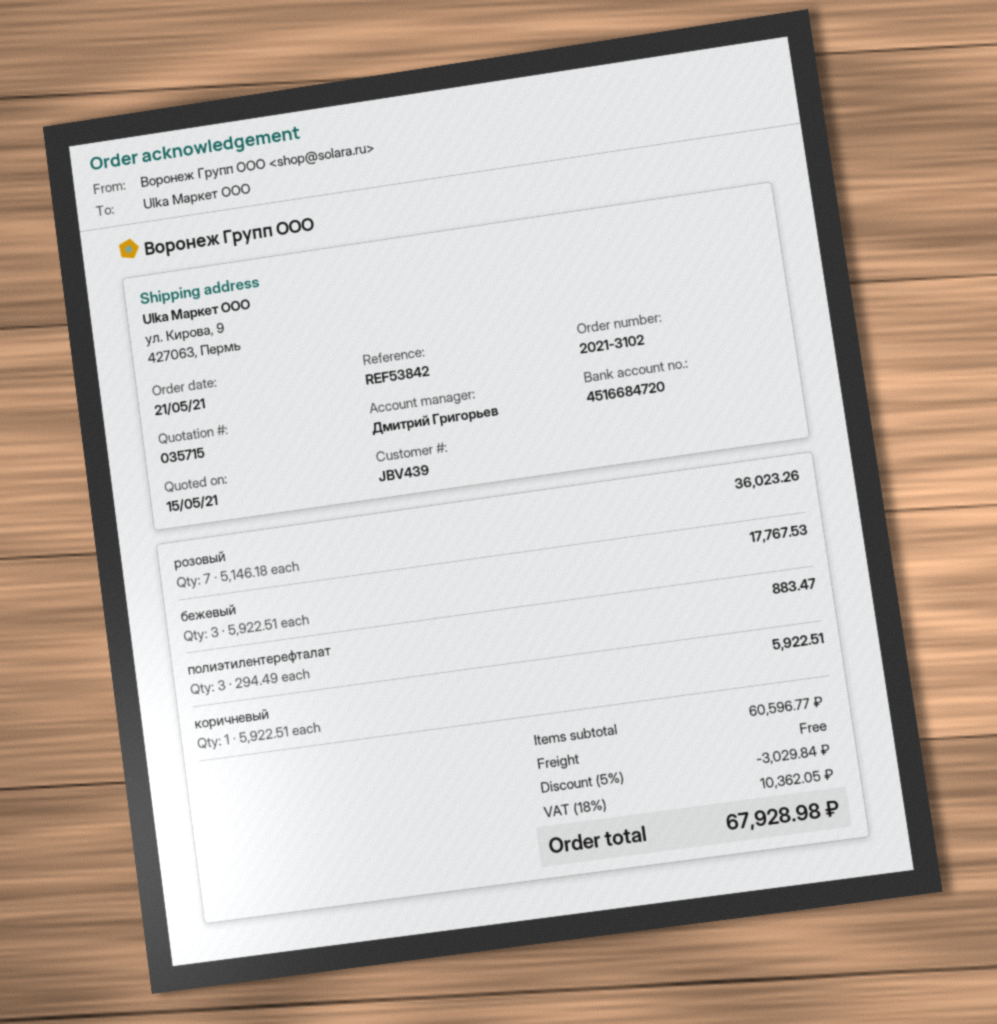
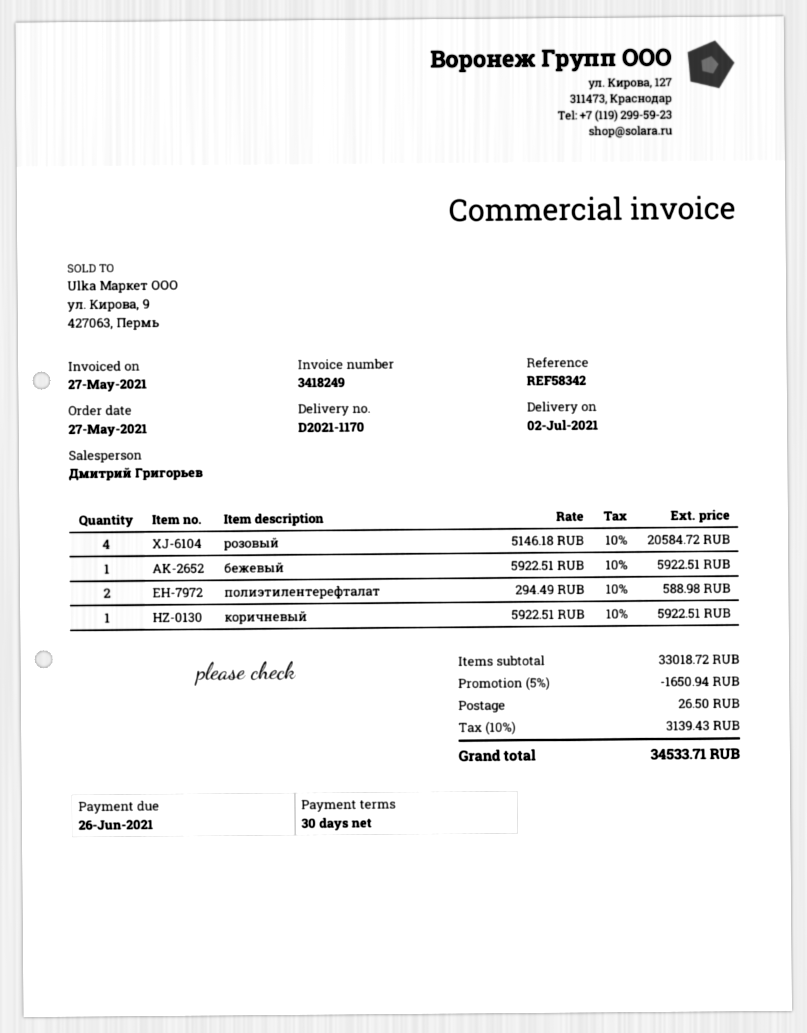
order date: 2021-05-21 -> 2021-05-27
reference: REF53842 -> REF58342
розовый: 7 x 5146.18 = 36023.26 -> 4 x 5146.18 = 20584.72
бежевый: 3 x 5922.51 = 17767.53 -> 1 x 5922.51 = 5922.51
полиэтилентерефталат: 3 x 294.49 = 883.47 -> 2 x 294.49 = 588.98
subtotal: 60596.77 -> 33018.72
discount: 5% = 3029.84 -> 5% = 1650.94
shipping: 0.00 -> 26.50
tax: 18% = 10362.05 -> 10% = 3139.43
total: 67928.98 -> 34533.71

